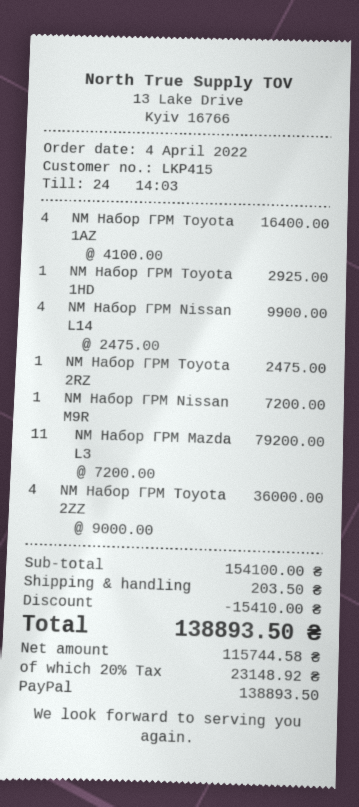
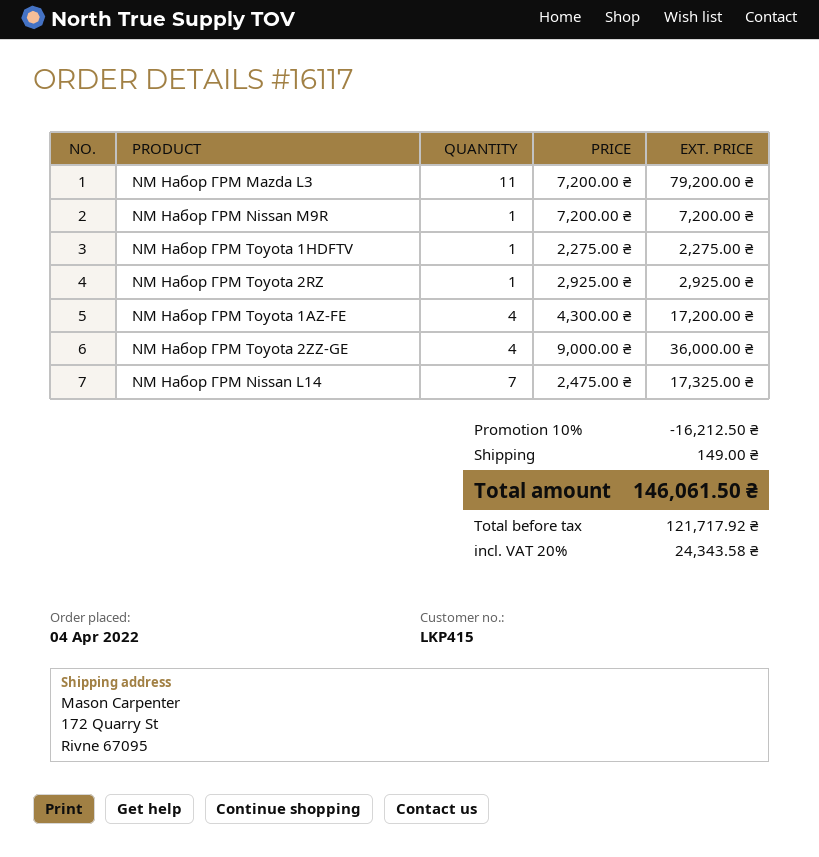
NM Набор ГРМ Toyota 1AZ: 4 x 4100.00 = 16400.00 -> 4 x 4300.00 = 17200.00
NM Набор ГРМ Toyota 1HD: 1 x 2925.00 = 2925.00 -> 1 x 2275.00 = 2275.00
NM Набор ГРМ Nissan L14: 4 x 2475.00 = 9900.00 -> 7 x 2475.00 = 17325.00
NM Набор ГРМ Toyota 2RZ: 1 x 2475.00 = 2475.00 -> 1 x 2925.00 = 2925.00
discount: 15410.00 -> 16212.50
shipping: 203.50 -> 149.00
net: 115744.58 -> 121717.92
tax: 20% = 23148.92 -> 20% = 24343.58
total: 138893.50 -> 146061.50

